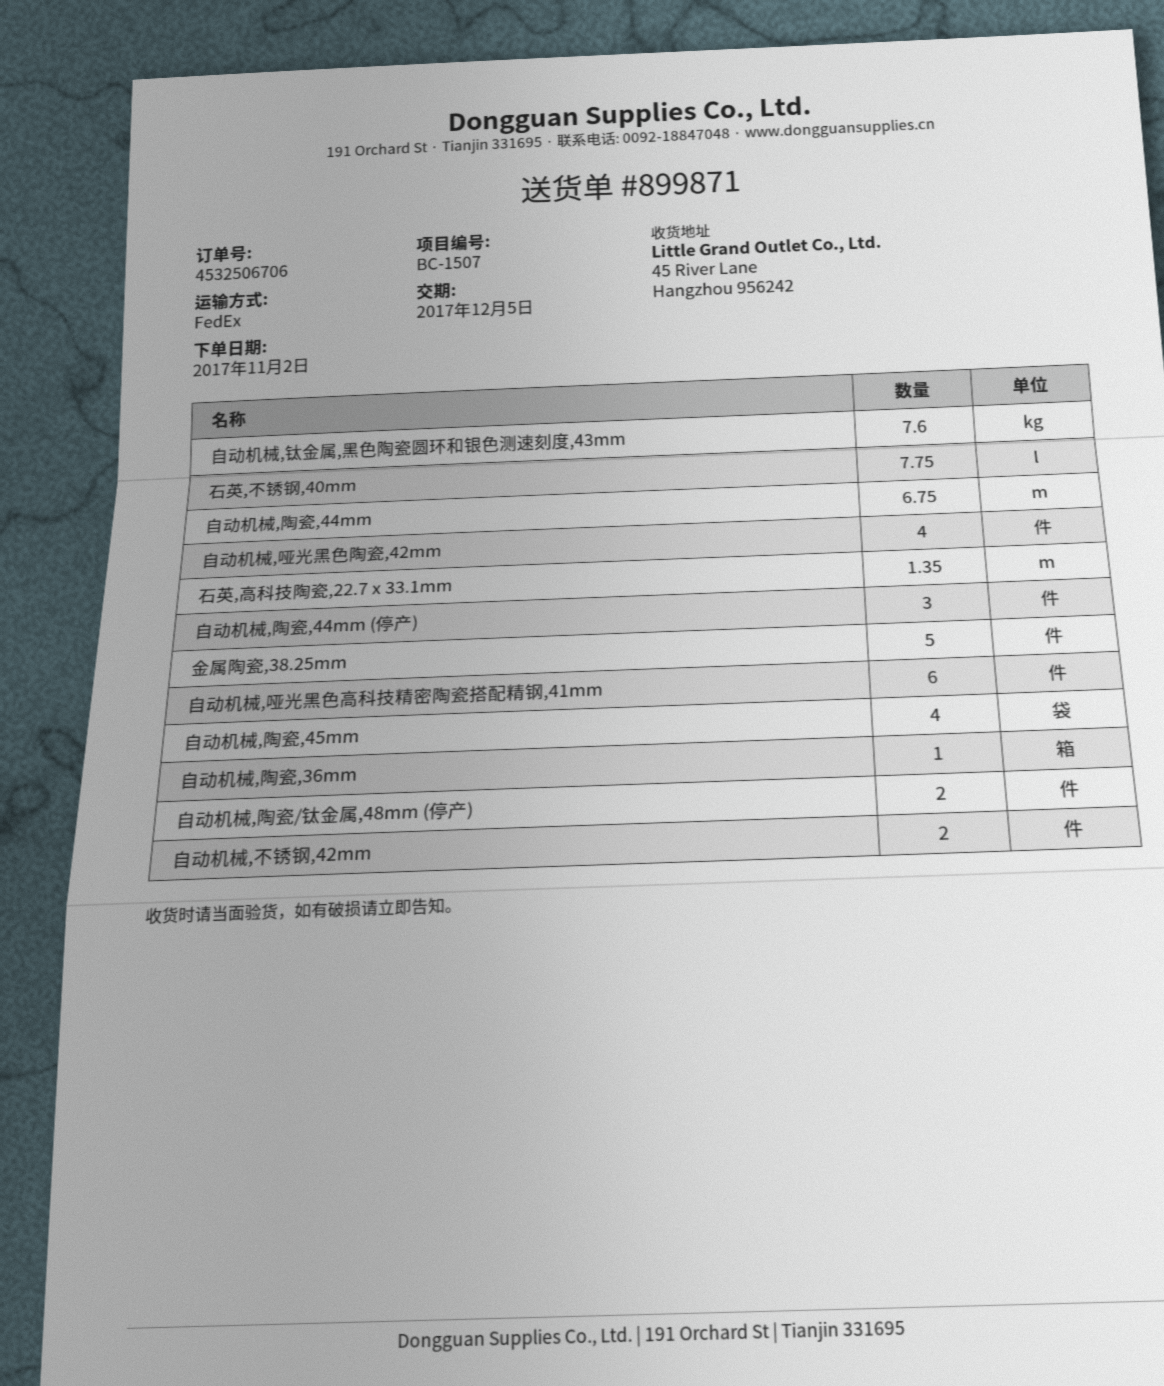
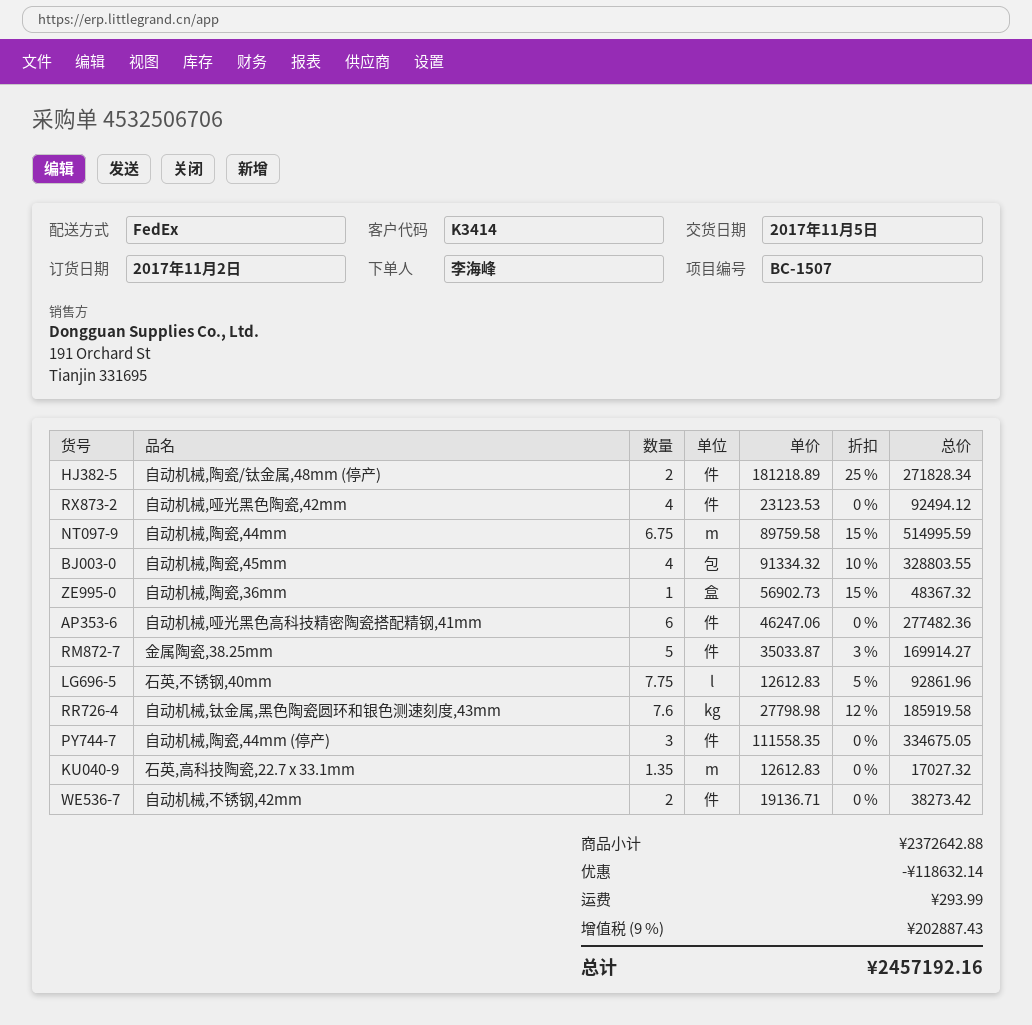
delivery date: 2017-12-05 -> 2017-11-05

